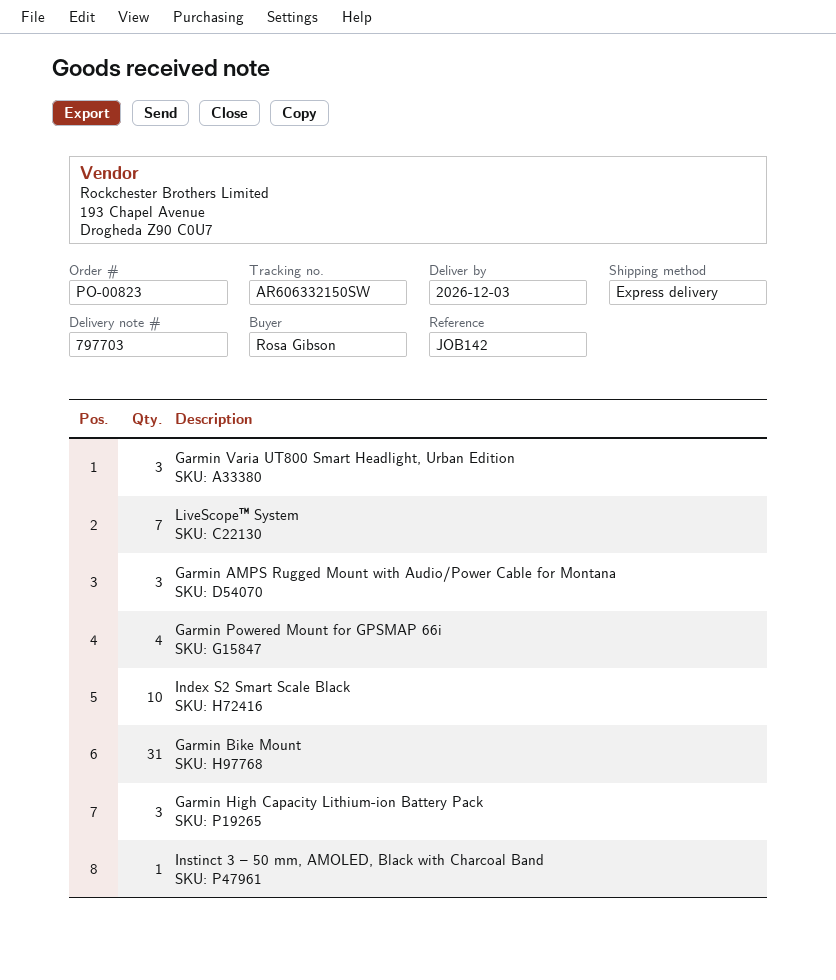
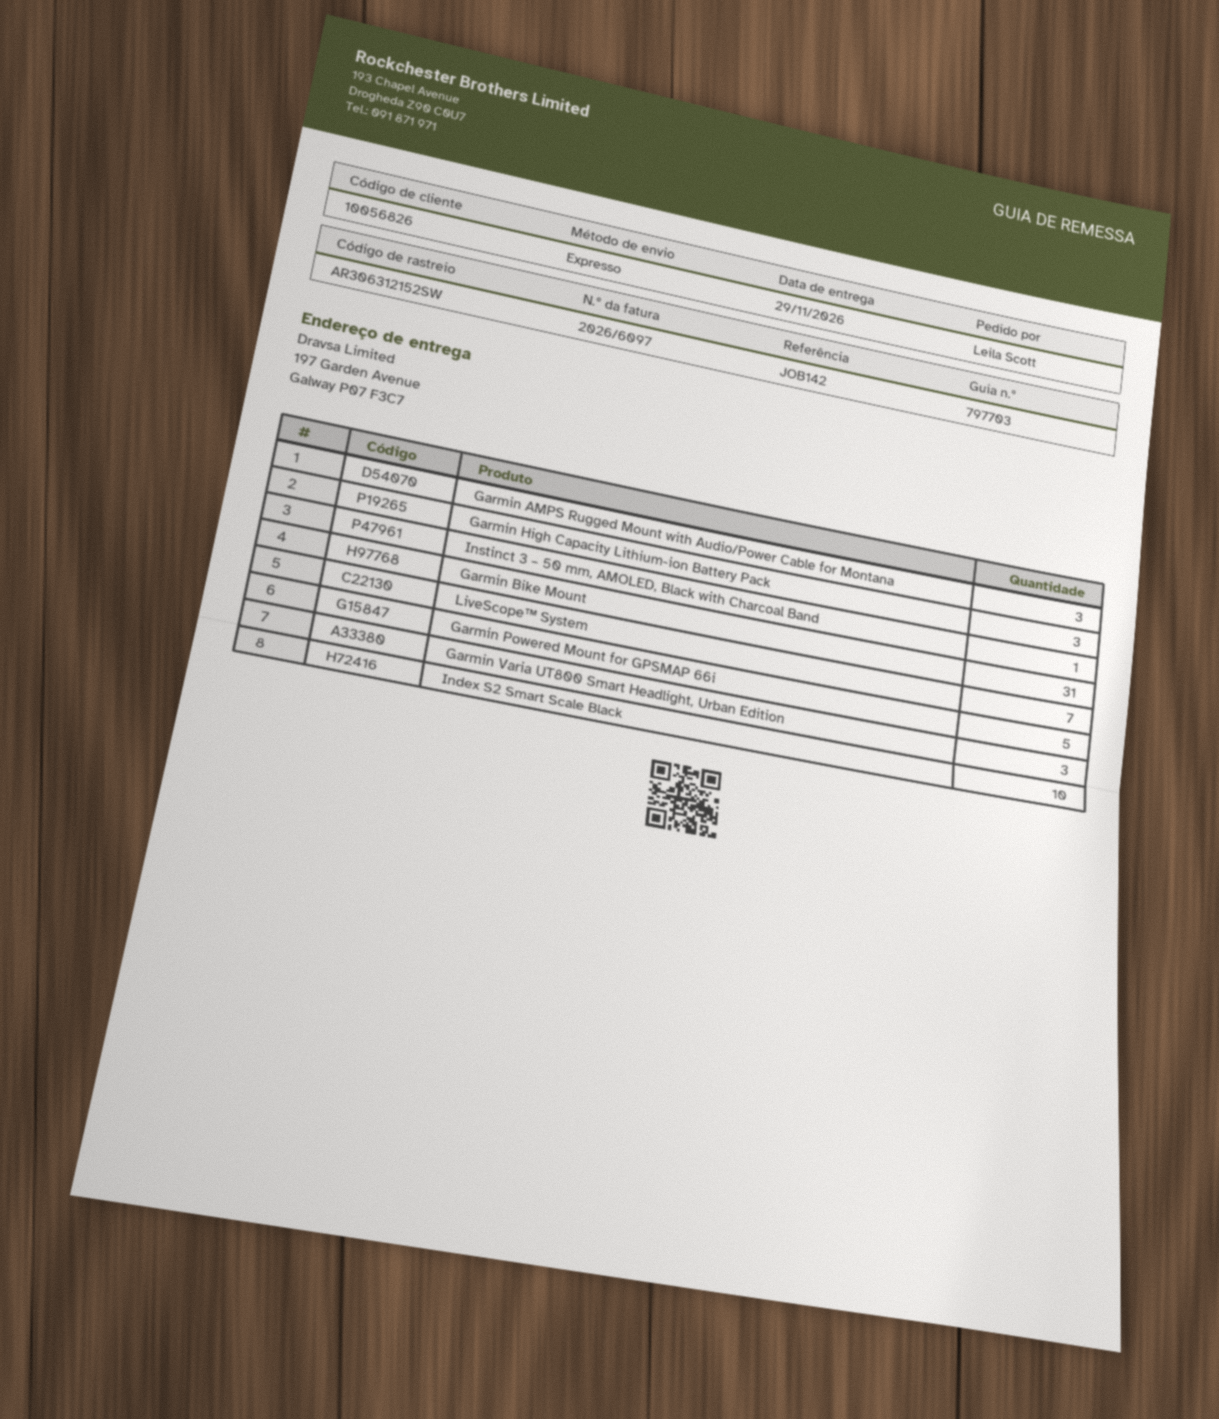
delivery date: 2026-12-03 -> 2026-11-29
ordered by: Rosa Gibson -> Leila Scott
tracking number: AR606332150SW -> AR306312152SW
Garmin Powered Mount for GPSMAP 66i: 4 -> 5

